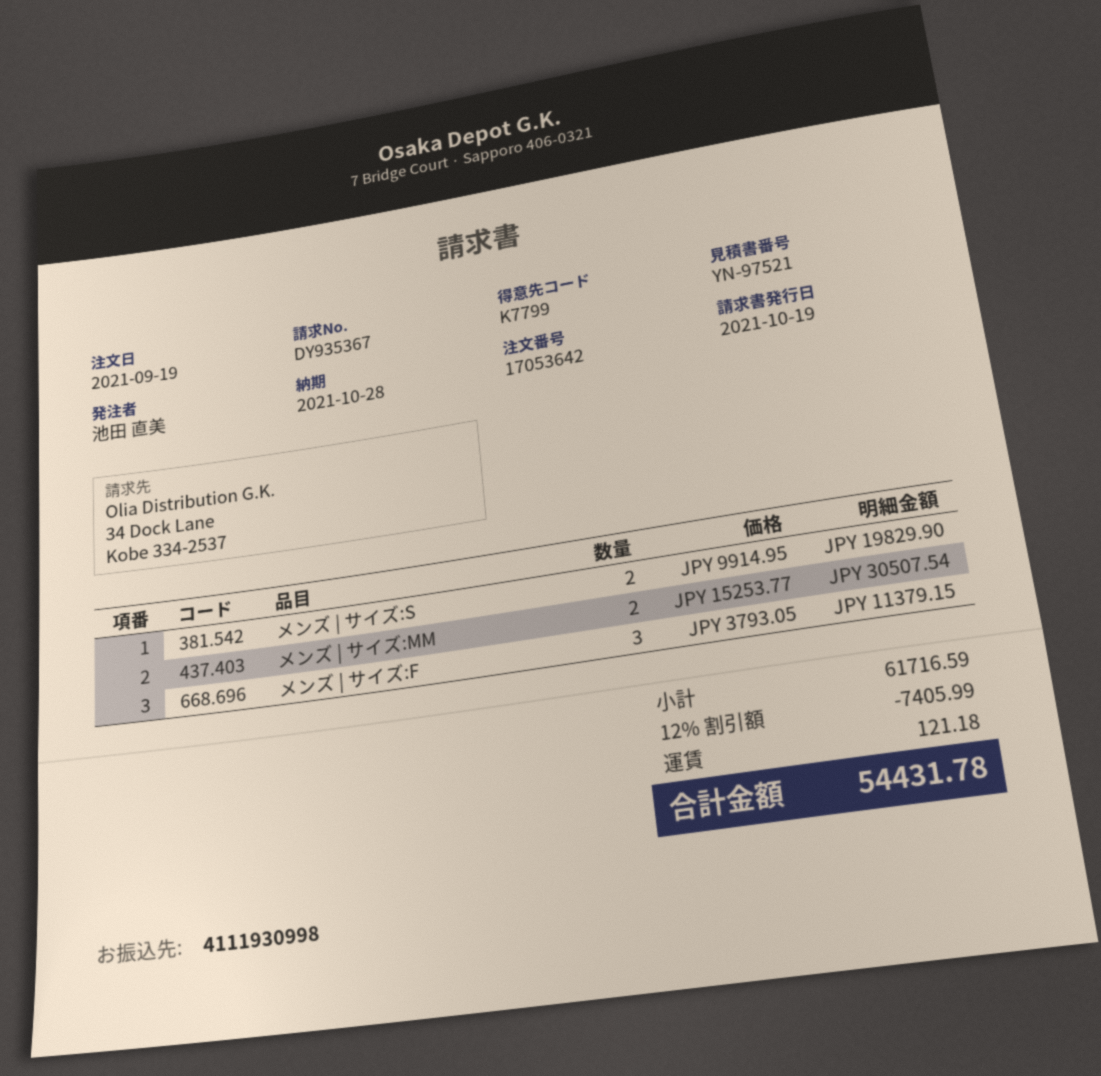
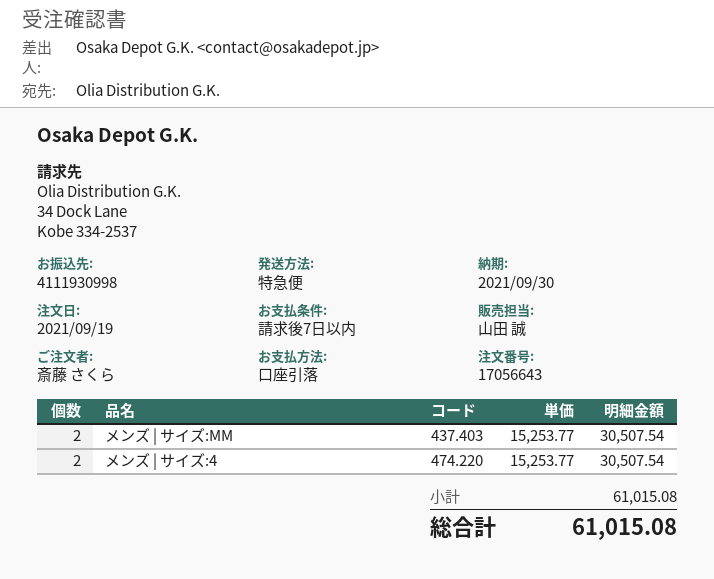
order number: 17053642 -> 17056643
delivery date: 2021-10-28 -> 2021-09-30
ordered by: 池田 直美 -> 斎藤 さくら
メンズ | サイズ:S: 2 x 9914.95 = 19829.90 -> none
メンズ | サイズ:F: 3 x 3793.05 = 11379.15 -> none
メンズ | サイズ:4: none -> 2 x 15253.77 = 30507.54
subtotal: 61716.59 -> 61015.08
discount: 12% = 7405.99 -> none
shipping: 121.18 -> none
total: 54431.78 -> 61015.08

